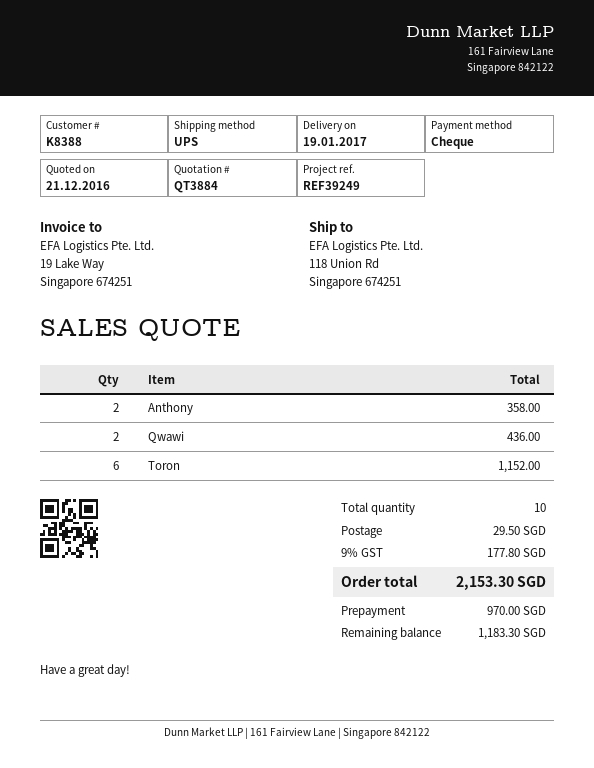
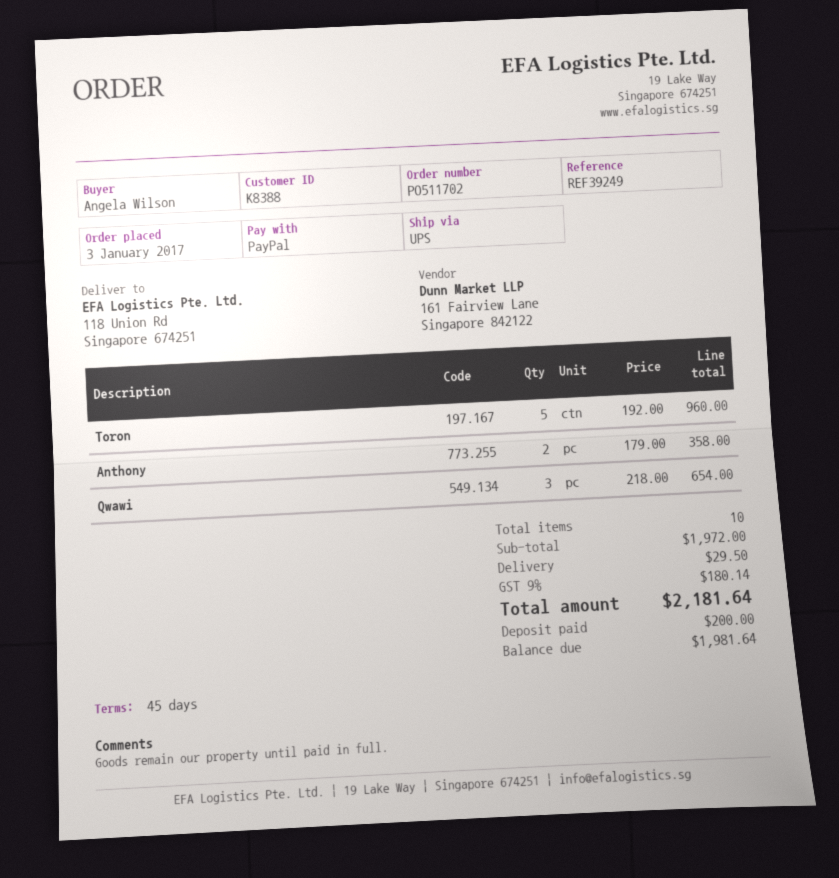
payment method: cheque -> PayPal
Qwawi: 2 for 436.00 -> 3 for 654.00
Toron: 6 for 1152.00 -> 5 for 960.00
tax: 9% = 177.80 -> 9% = 180.14
total: 2153.30 -> 2181.64
deposit: 970.00 -> 200.00
balance: 1183.30 -> 1981.64

